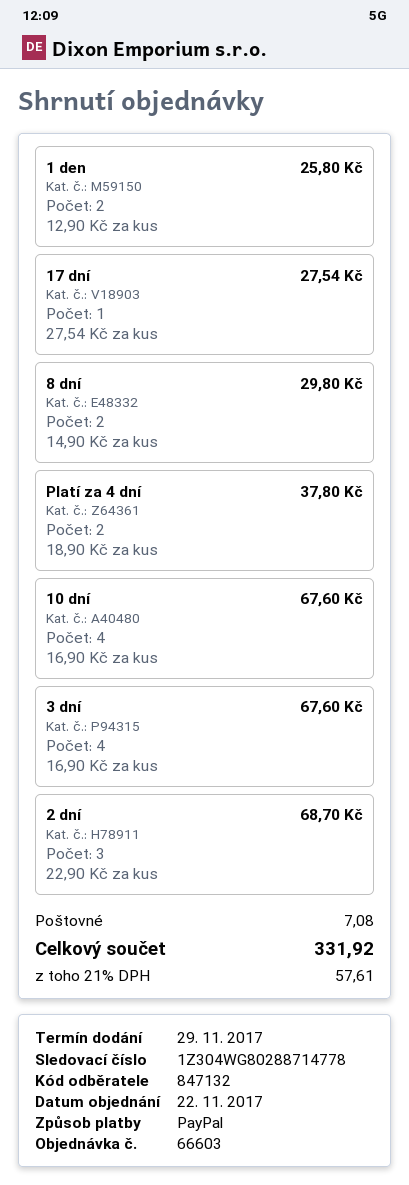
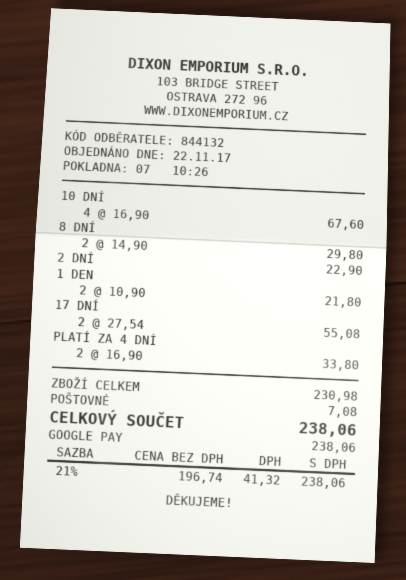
customer number: 847132 -> 844132
payment method: PayPal -> Google Pay
1 den: 2 x 12.90 = 25.80 -> 2 x 10.90 = 21.80
17 dní: 1 x 27.54 = 27.54 -> 2 x 27.54 = 55.08
Platí za 4 dní: 2 x 18.90 = 37.80 -> 2 x 16.90 = 33.80
3 dní: 4 x 16.90 = 67.60 -> none
2 dní: 3 x 22.90 = 68.70 -> 1 x 22.90 = 22.90
tax: 21% = 57.61 -> 21% = 41.32
total: 331.92 -> 238.06

